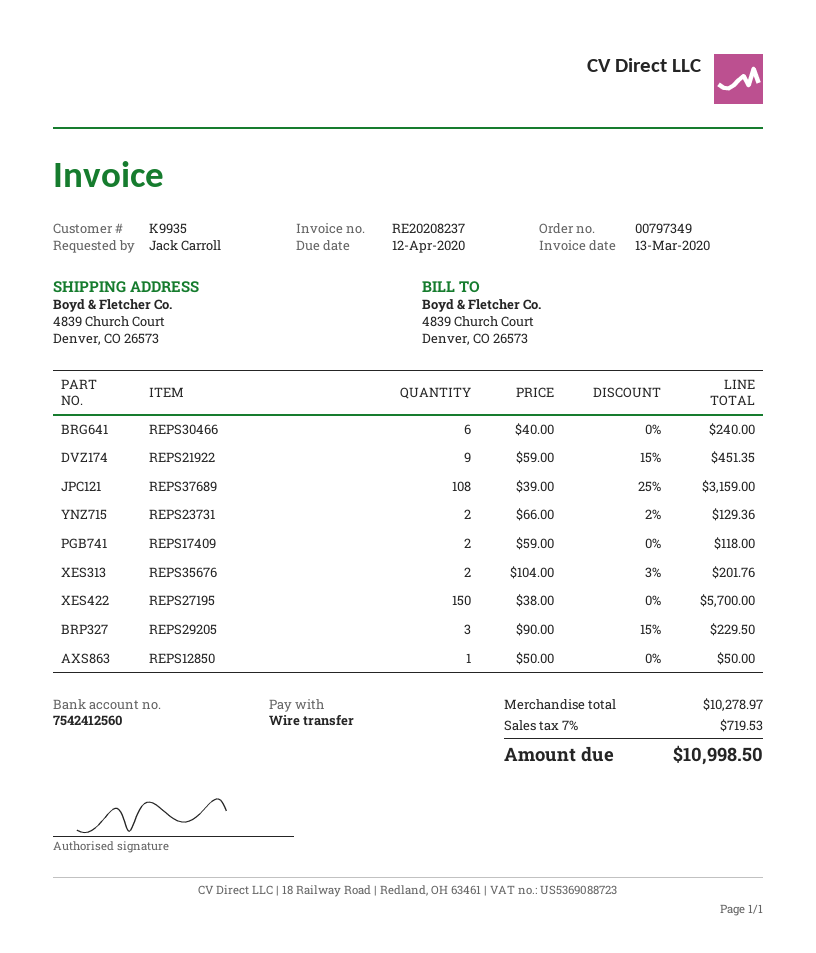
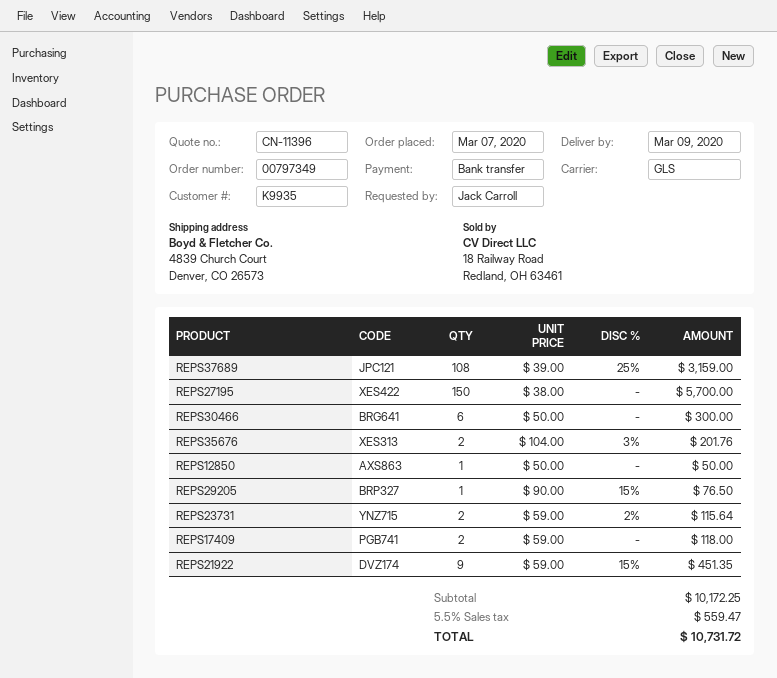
REPS30466: 6 x 40.00 = 240.00 -> 6 x 50.00 = 300.00
REPS23731: 2 x 66.00 - 2% = 129.36 -> 2 x 59.00 - 2% = 115.64
REPS29205: 3 x 90.00 - 15% = 229.50 -> 1 x 90.00 - 15% = 76.50
subtotal: 10278.97 -> 10172.25
tax: 7% = 719.53 -> 5.5% = 559.47
total: 10998.50 -> 10731.72

